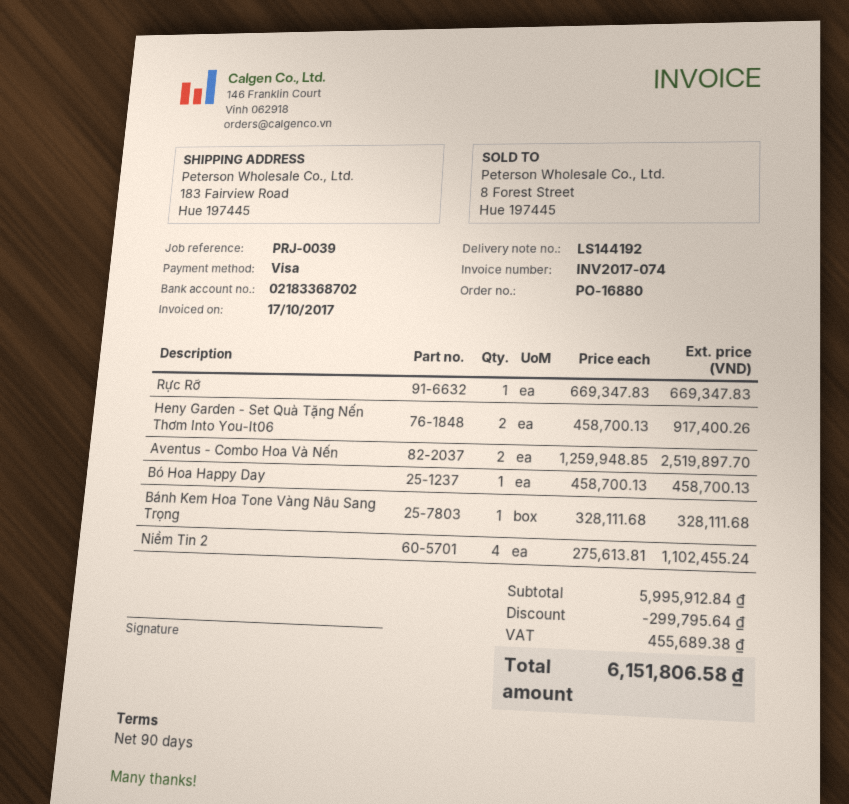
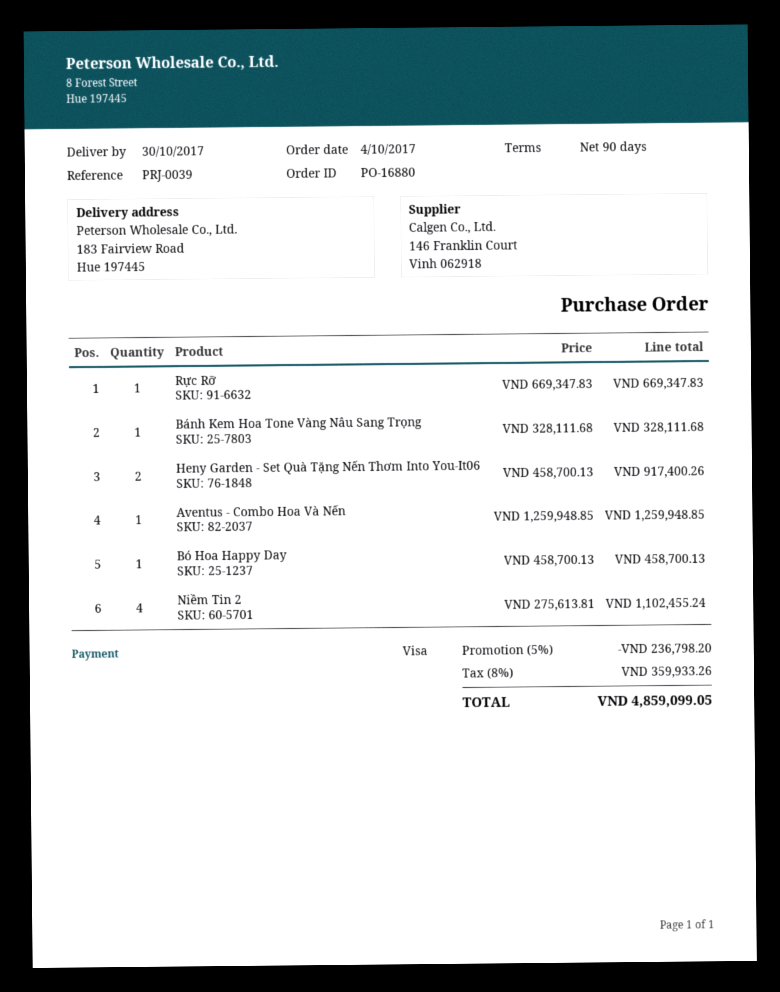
Aventus - Combo Hoa Và Nến: 2 x 1259948.85 = 2519897.70 -> 1 x 1259948.85 = 1259948.85
discount: 299795.64 -> 236798.20
tax: 455689.38 -> 359933.26
total: 6151806.58 -> 4859099.05

